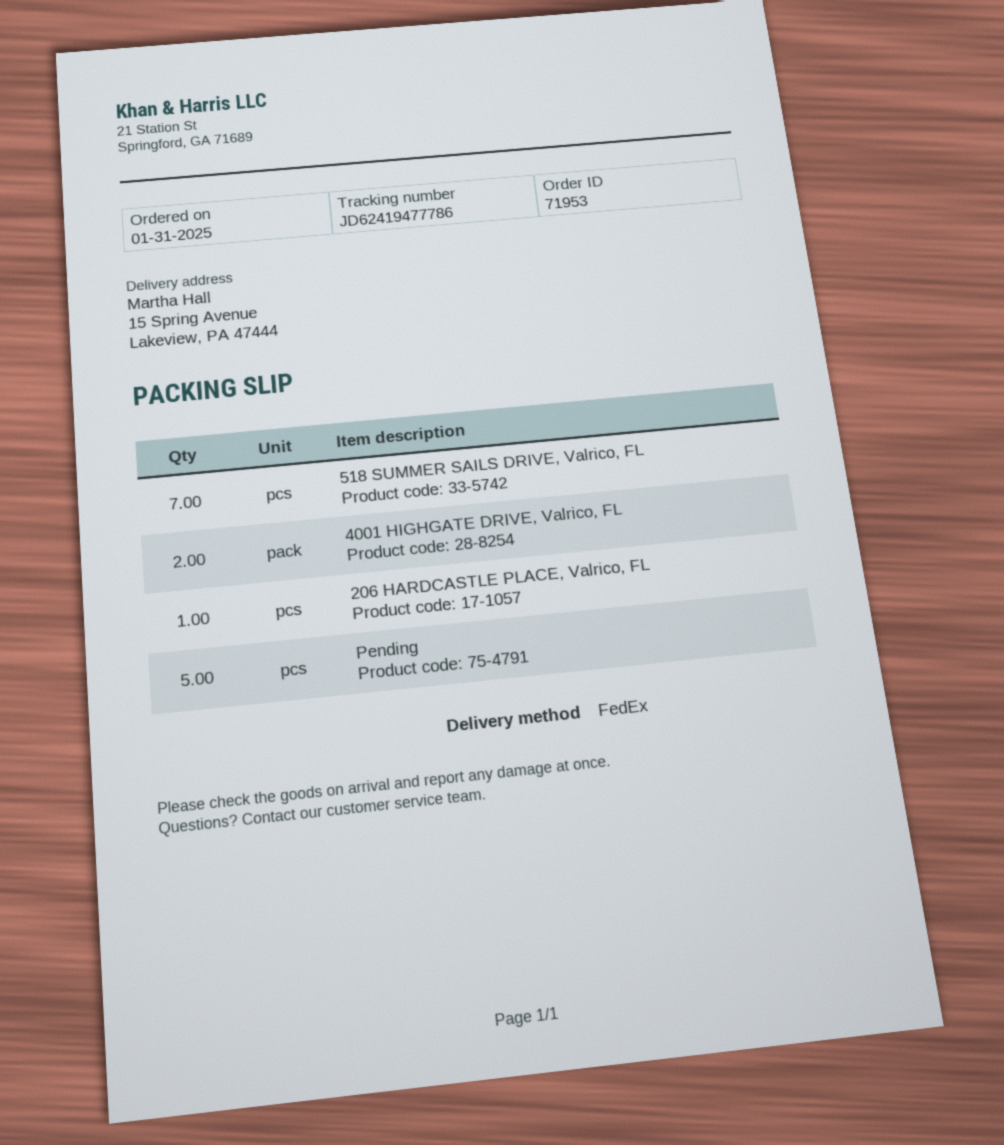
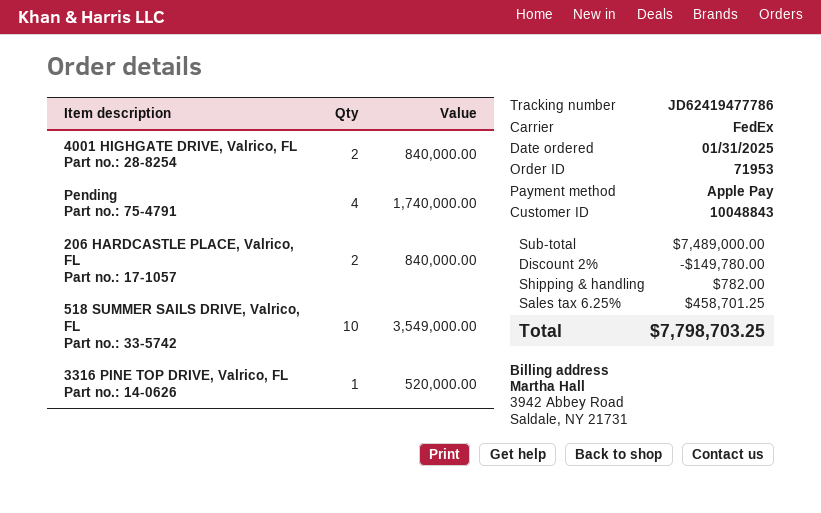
518 SUMMER SAILS DRIVE, Valrico, FL: 7 -> 10
206 HARDCASTLE PLACE, Valrico, FL: 1 -> 2
Pending: 5 -> 4
3316 PINE TOP DRIVE, Valrico, FL: none -> 1

